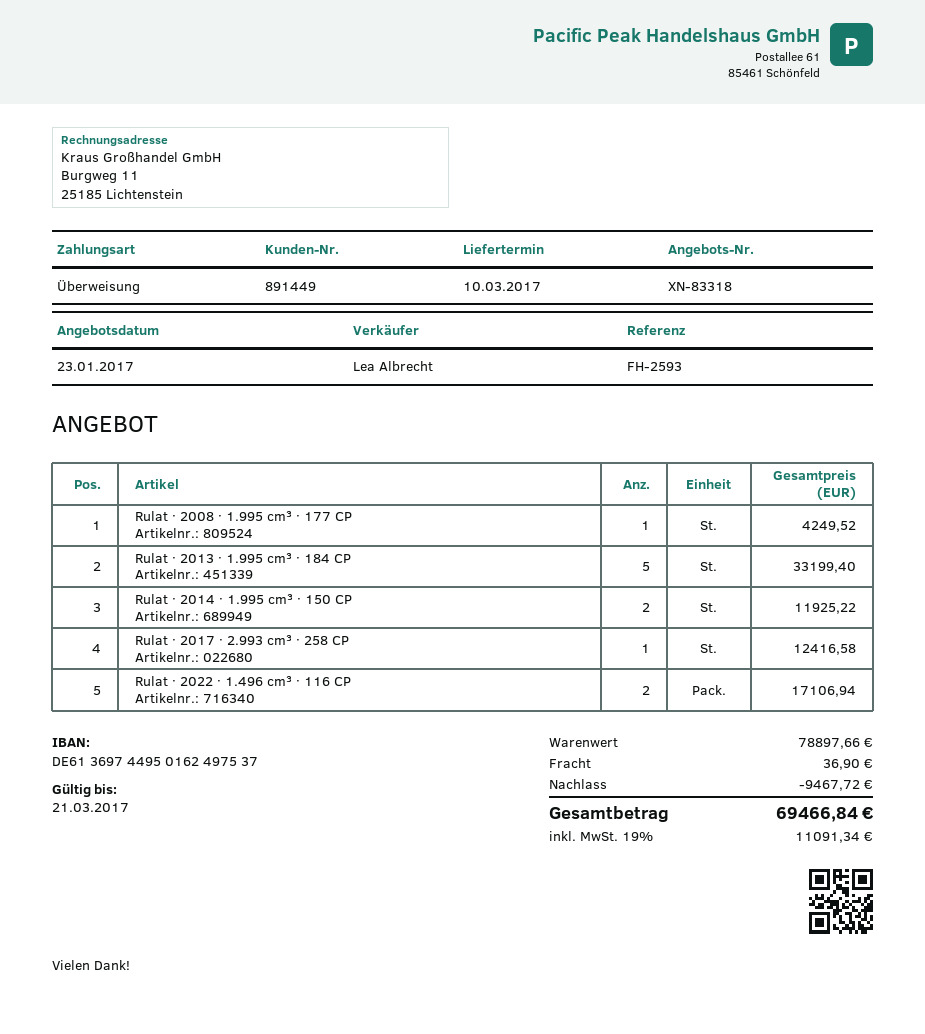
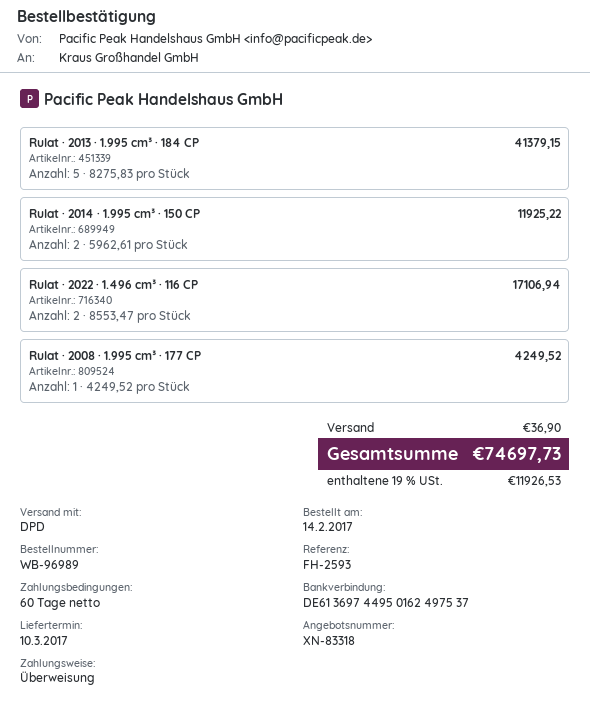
Rulat · 2013 · 1.995 cm³ · 184 CP: 5 for 33199.40 -> 5 for 41379.15
Rulat · 2017 · 2.993 cm³ · 258 CP: 1 for 12416.58 -> none
discount: 9467.72 -> none
tax: 19% = 11091.34 -> 19% = 11926.53
total: 69466.84 -> 74697.73

